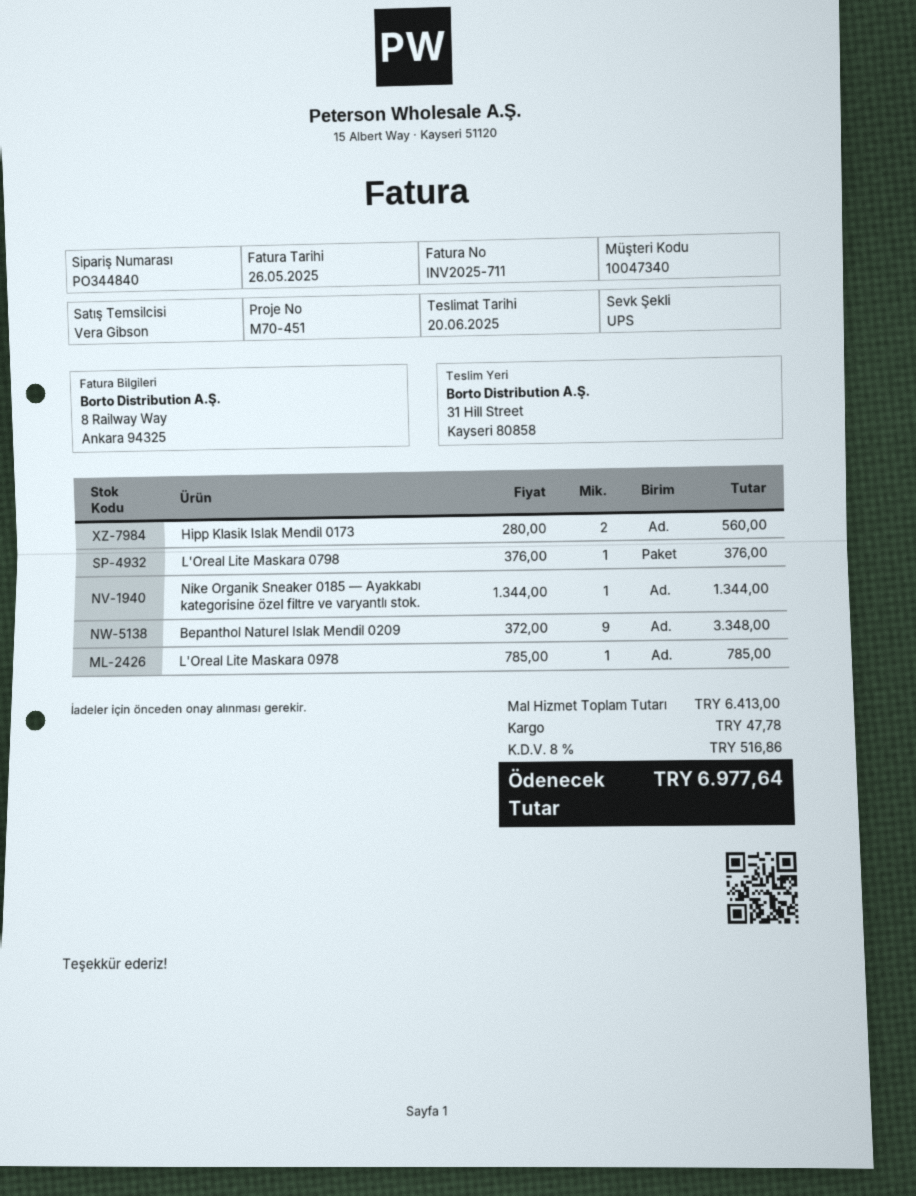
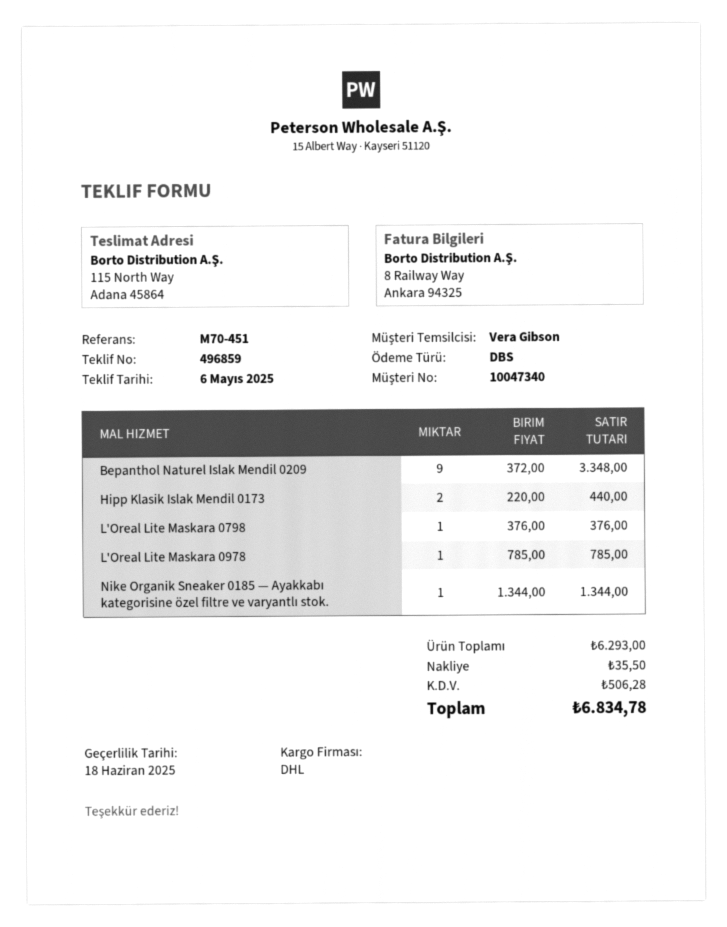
shipping method: UPS -> DHL
ship to: 31 Hill Street, Kayseri 80858 -> 115 North Way, Adana 45864
Hipp Klasik Islak Mendil 0173: 2 x 280.00 = 560.00 -> 2 x 220.00 = 440.00
subtotal: 6413.00 -> 6293.00
shipping: 47.78 -> 35.50
tax: 516.86 -> 506.28
total: 6977.64 -> 6834.78

